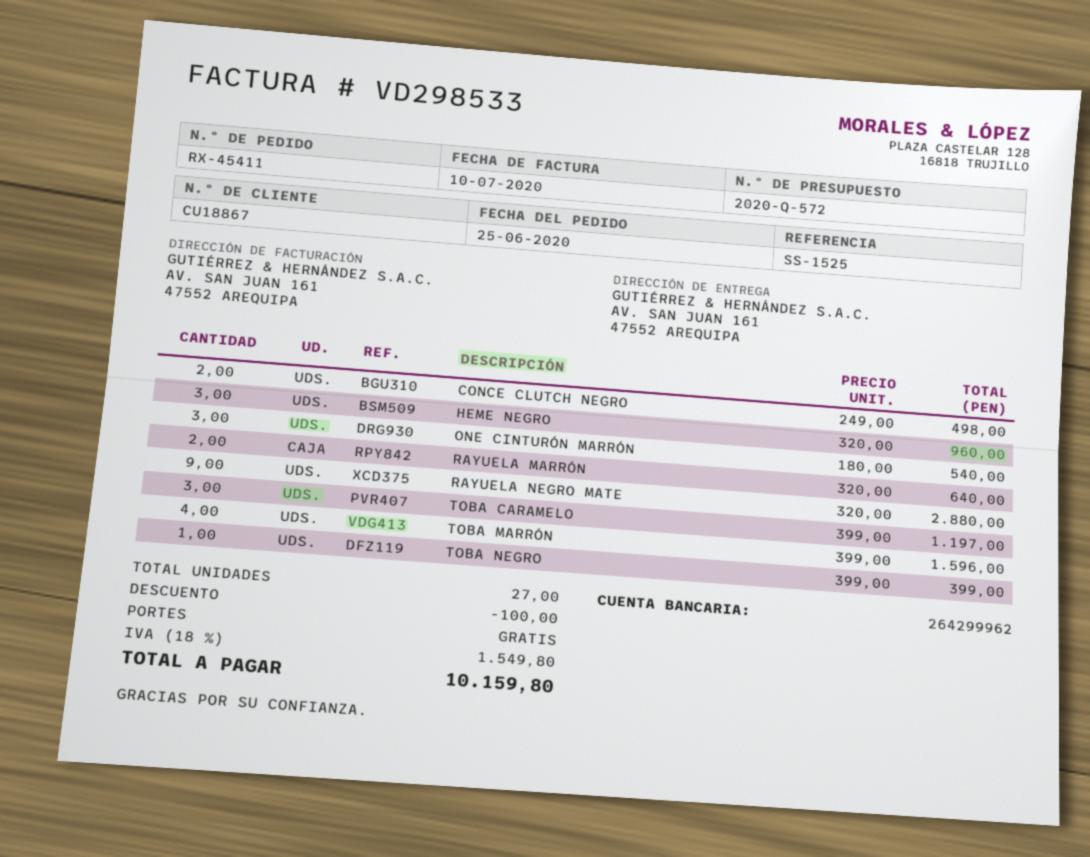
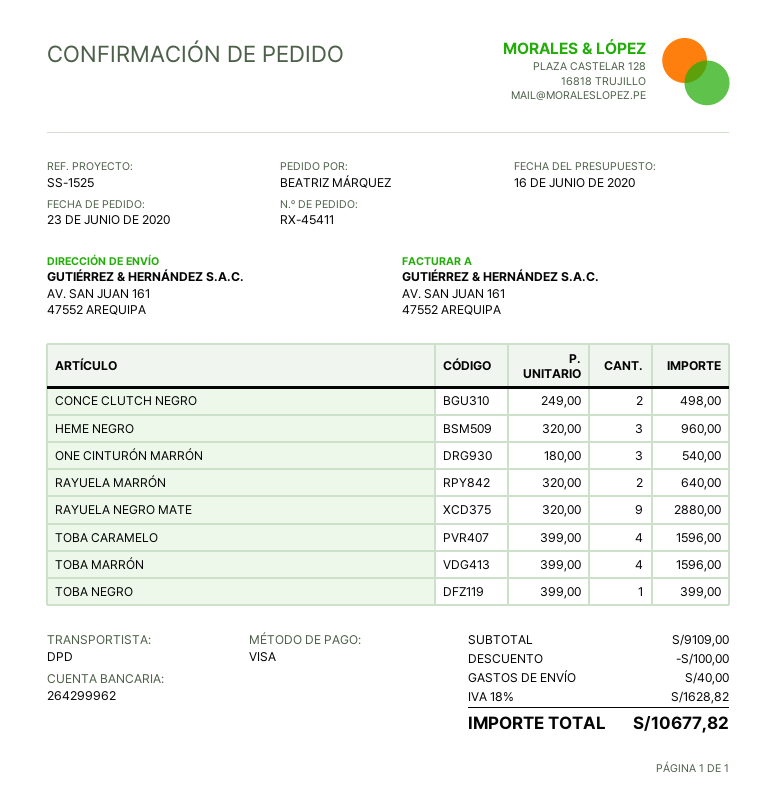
order date: 2020-06-25 -> 2020-06-23
TOBA CARAMELO: 3 x 399.00 = 1197.00 -> 4 x 399.00 = 1596.00
shipping: 0.00 -> 40.00
tax: 18% = 1549.80 -> 18% = 1628.82
total: 10159.80 -> 10677.82

